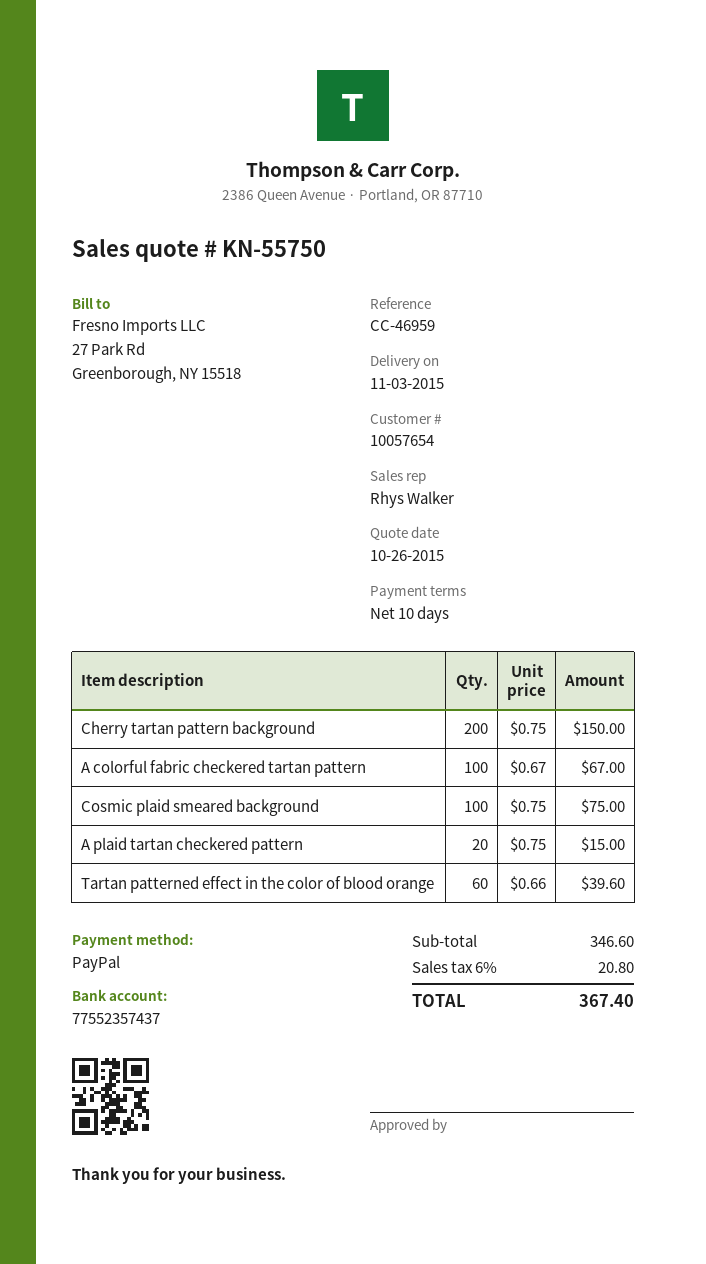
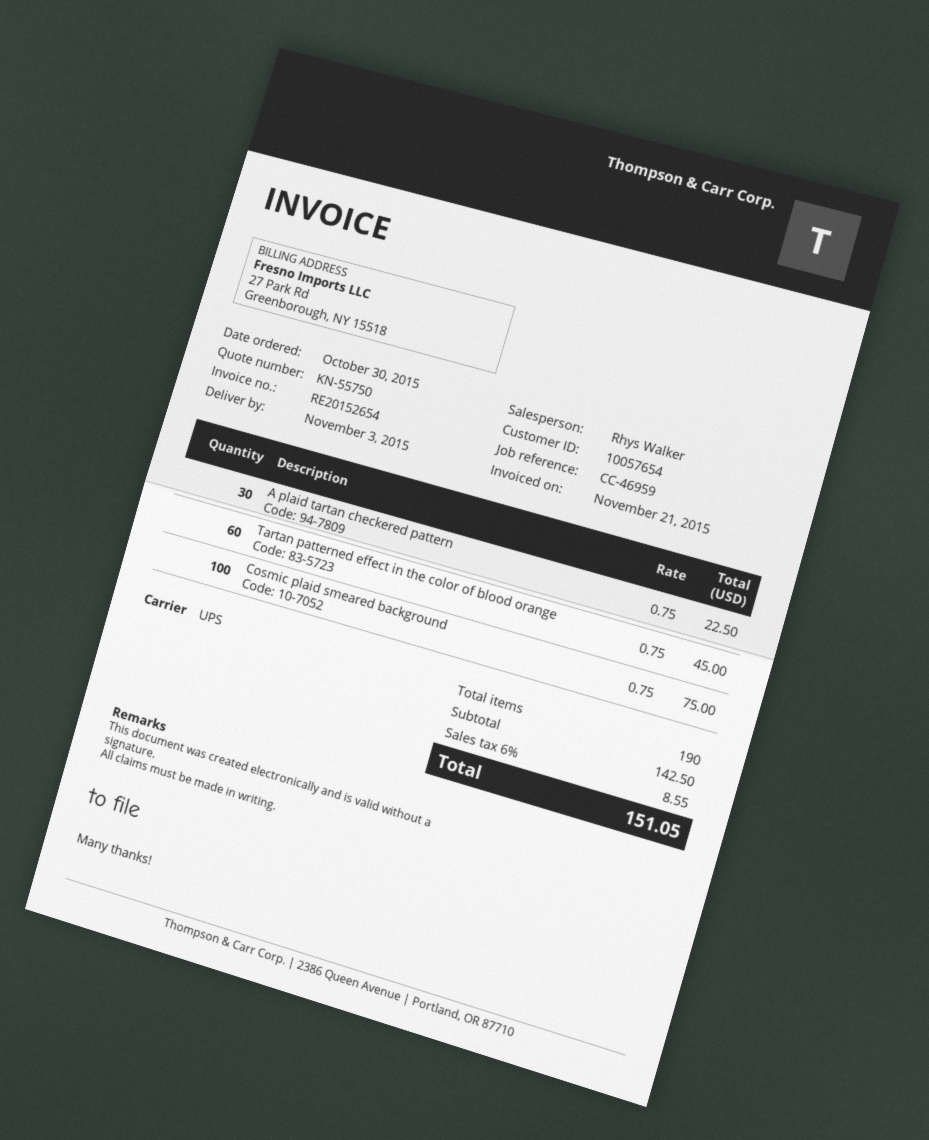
Cherry tartan pattern background: 200 x 0.75 = 150.00 -> none
A colorful fabric checkered tartan pattern: 100 x 0.67 = 67.00 -> none
A plaid tartan checkered pattern: 20 x 0.75 = 15.00 -> 30 x 0.75 = 22.50
Tartan patterned effect in the color of blood orange: 60 x 0.66 = 39.60 -> 60 x 0.75 = 45.00
subtotal: 346.60 -> 142.50
tax: 6% = 20.80 -> 6% = 8.55
total: 367.40 -> 151.05

